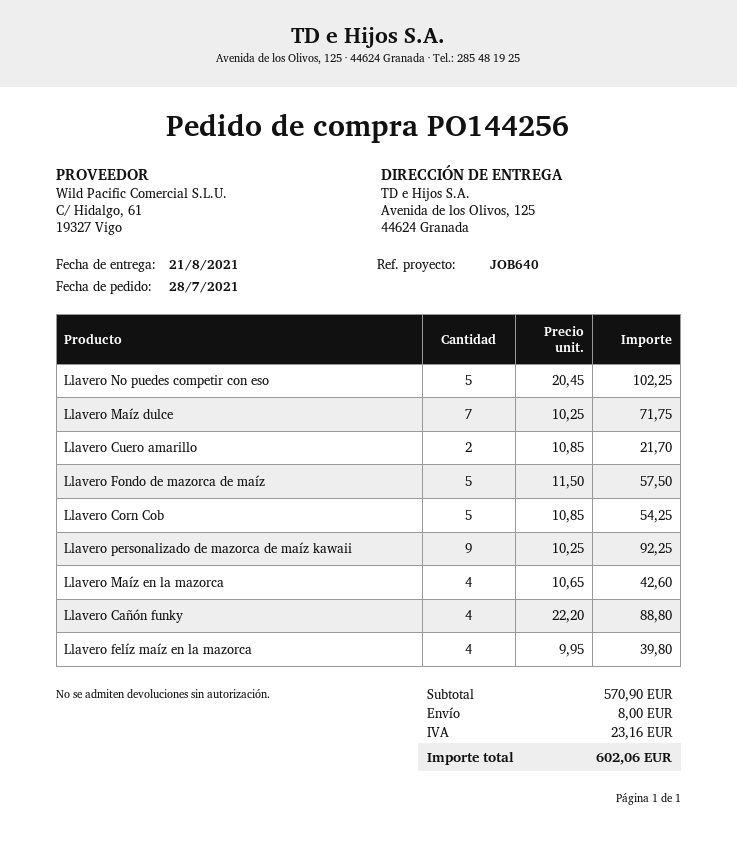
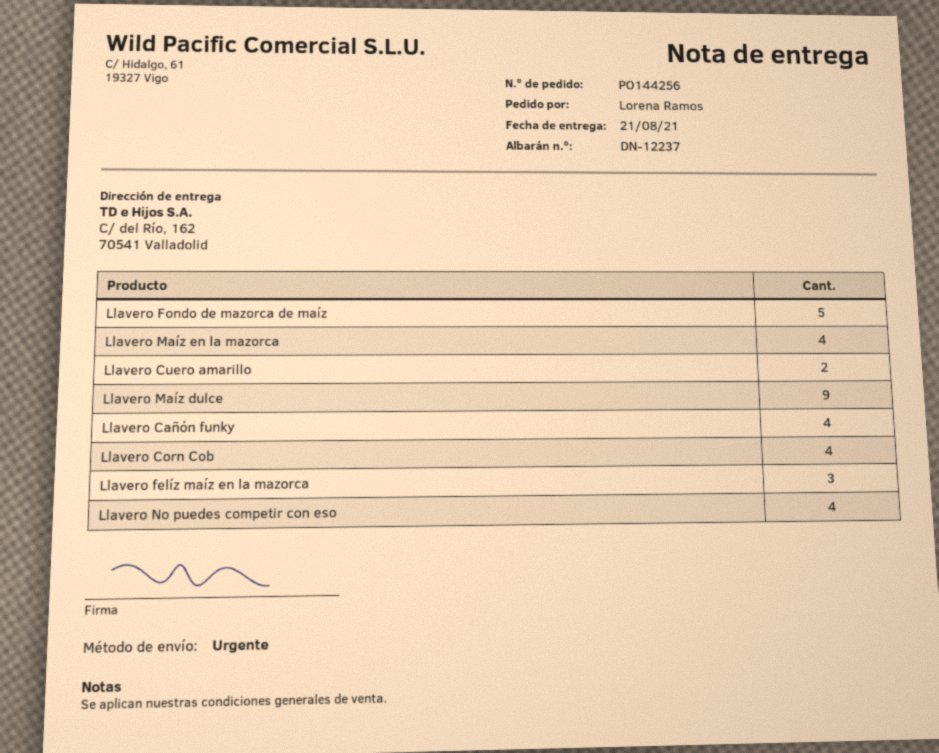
ship to: Avenida de los Olivos, 125, 44624 Granada -> C/ del Río, 162, 70541 Valladolid
Llavero No puedes competir con eso: 5 -> 4
Llavero Maíz dulce: 7 -> 9
Llavero Corn Cob: 5 -> 4
Llavero personalizado de mazorca de maíz kawaii: 9 -> none
Llavero felíz maíz en la mazorca: 4 -> 3

